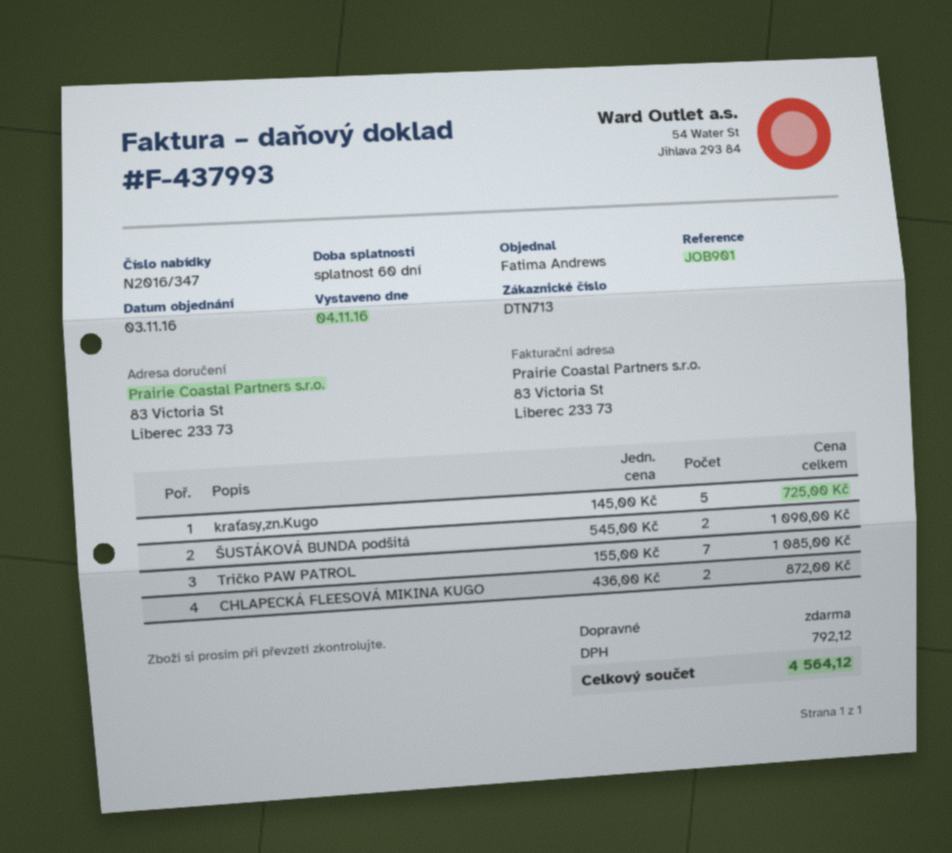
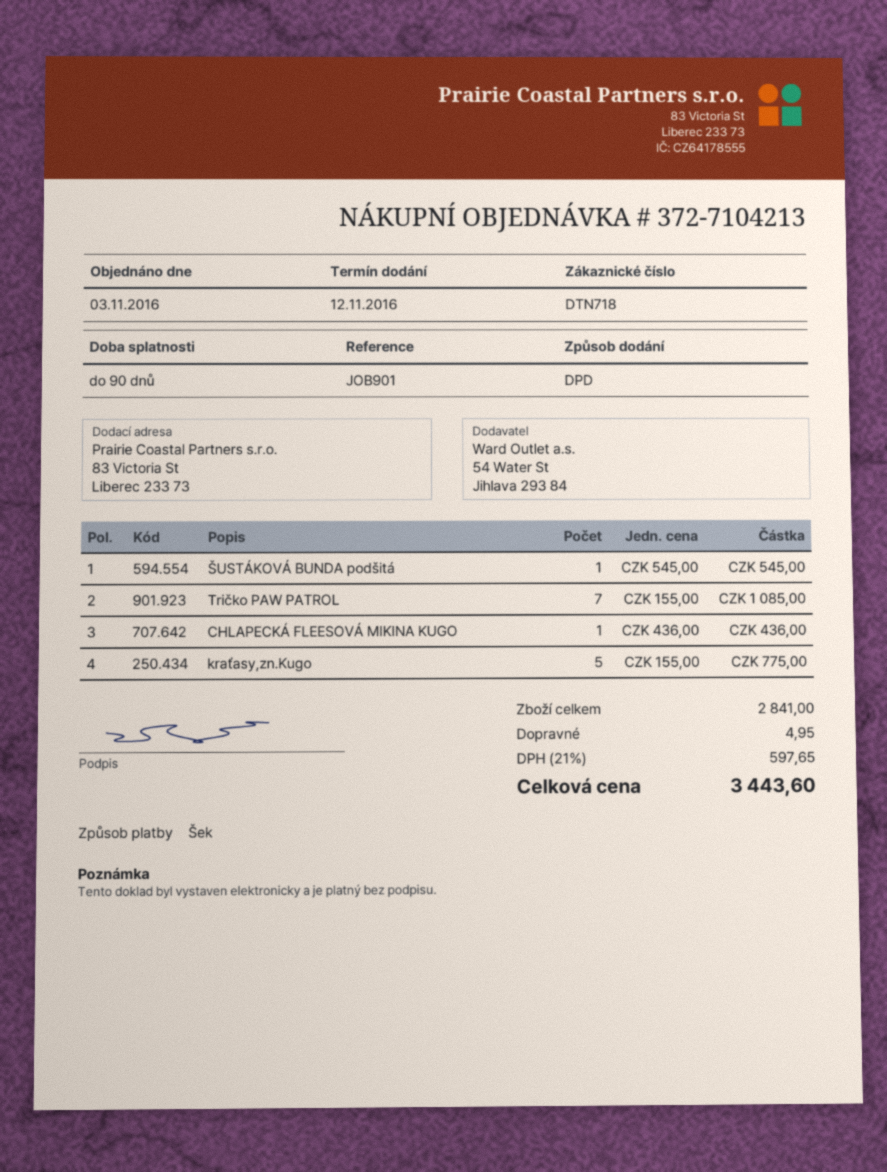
payment terms: 60 days -> 90 days
customer number: DTN713 -> DTN718
kraťasy,zn.Kugo: 5 x 145.00 = 725.00 -> 5 x 155.00 = 775.00
ŠUSTÁKOVÁ BUNDA podšitá: 2 x 545.00 = 1090.00 -> 1 x 545.00 = 545.00
CHLAPECKÁ FLEESOVÁ MIKINA KUGO: 2 x 436.00 = 872.00 -> 1 x 436.00 = 436.00
shipping: 0.00 -> 4.95
tax: 792.12 -> 597.65
total: 4564.12 -> 3443.60

